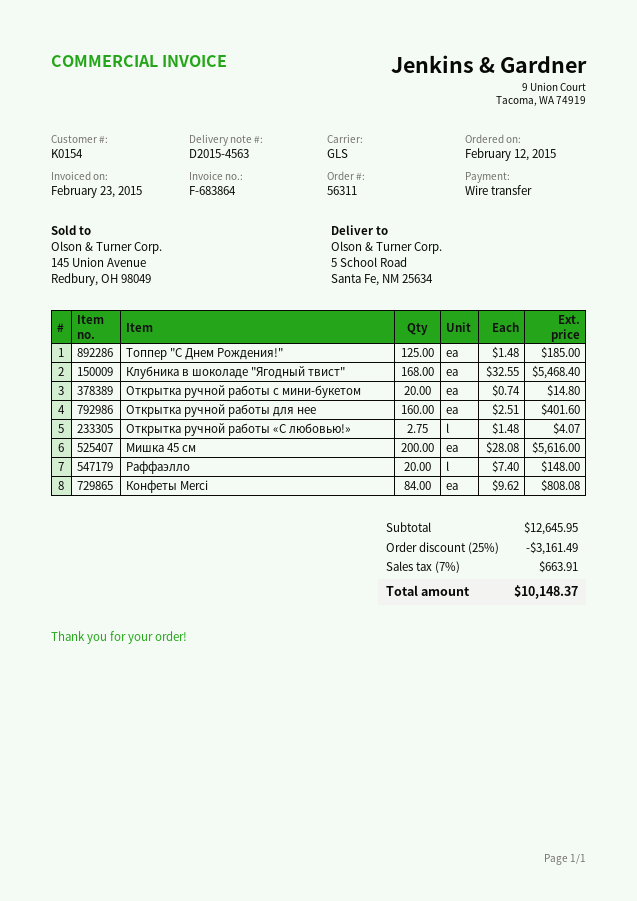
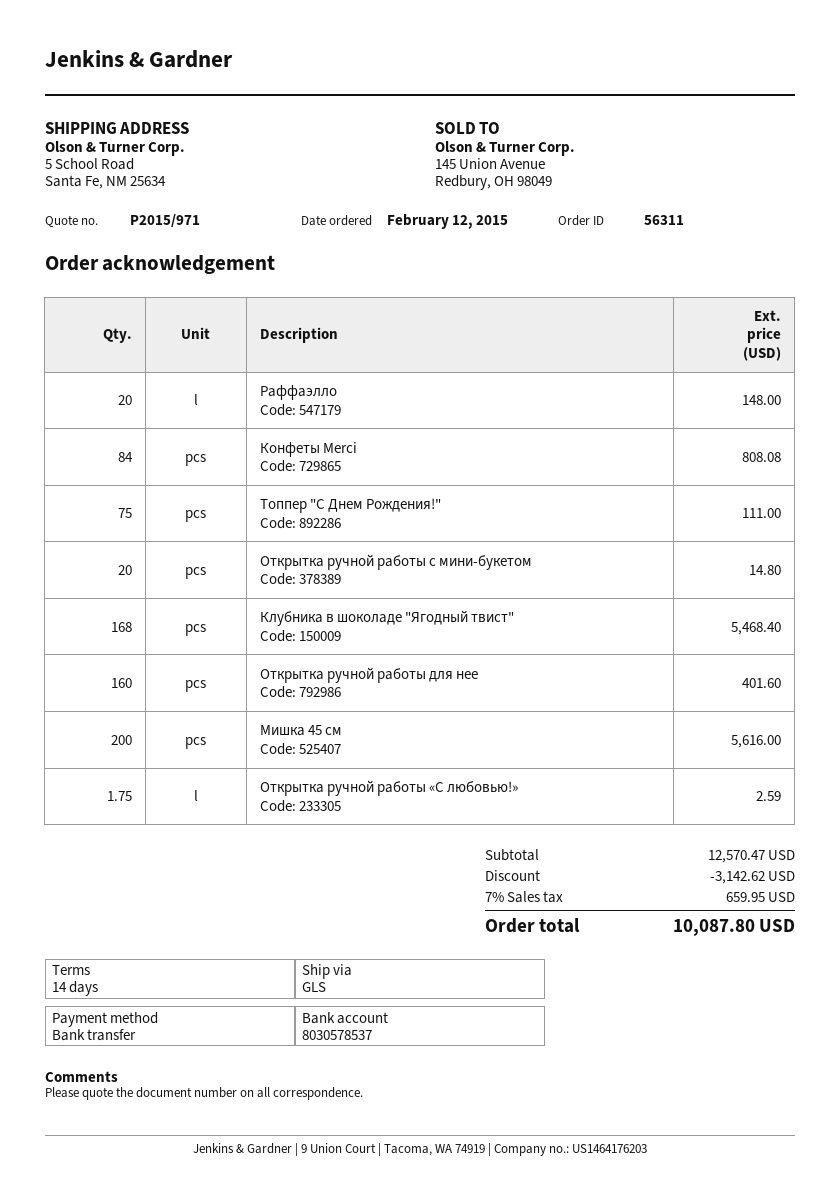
Топпер "С Днем Рождения!": 125 for 185.00 -> 75 for 111.00
Открытка ручной работы «С любовью!»: 2.75 for 4.07 -> 1.75 for 2.59
subtotal: 12645.95 -> 12570.47
discount: 3161.49 -> 3142.62
tax: 7% = 663.91 -> 7% = 659.95
total: 10148.37 -> 10087.80

